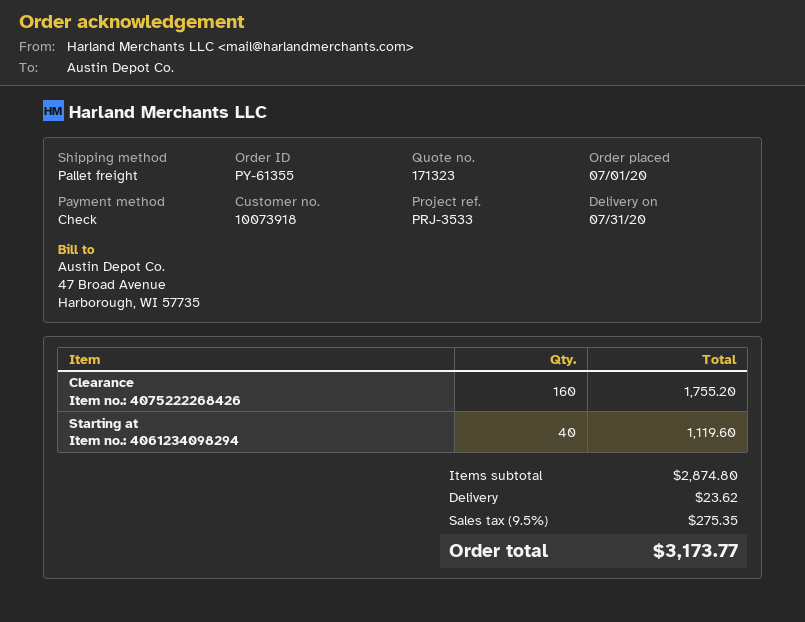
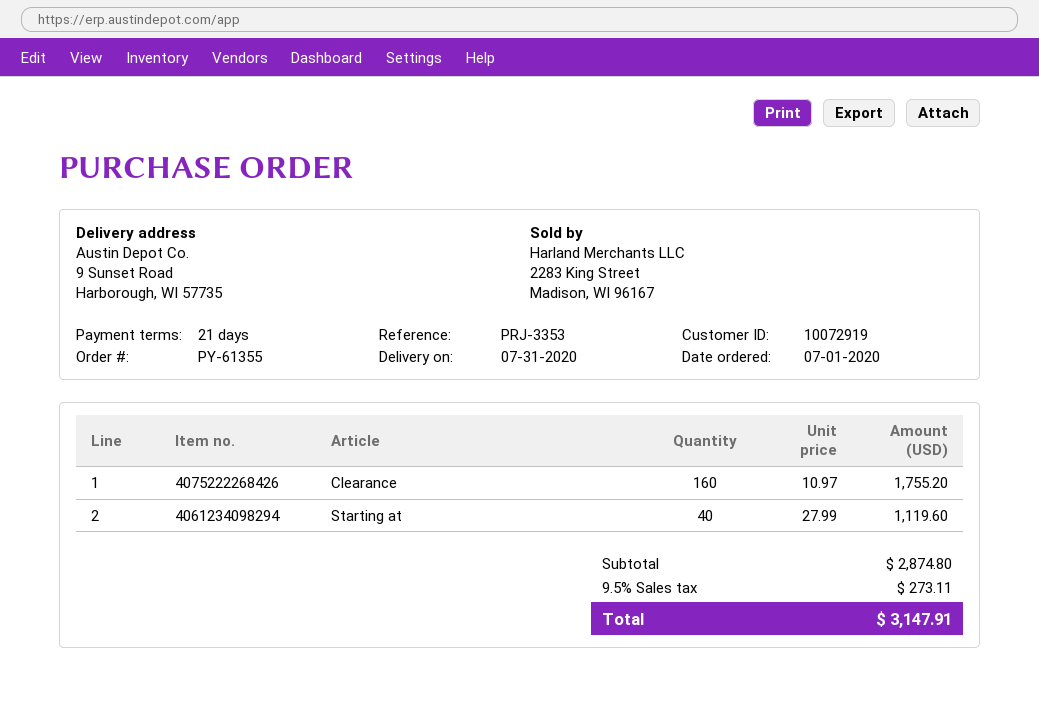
customer number: 10073918 -> 10072919
reference: PRJ-3533 -> PRJ-3353
shipping: 23.62 -> none
tax: 9.5% = 275.35 -> 9.5% = 273.11
total: 3173.77 -> 3147.91

